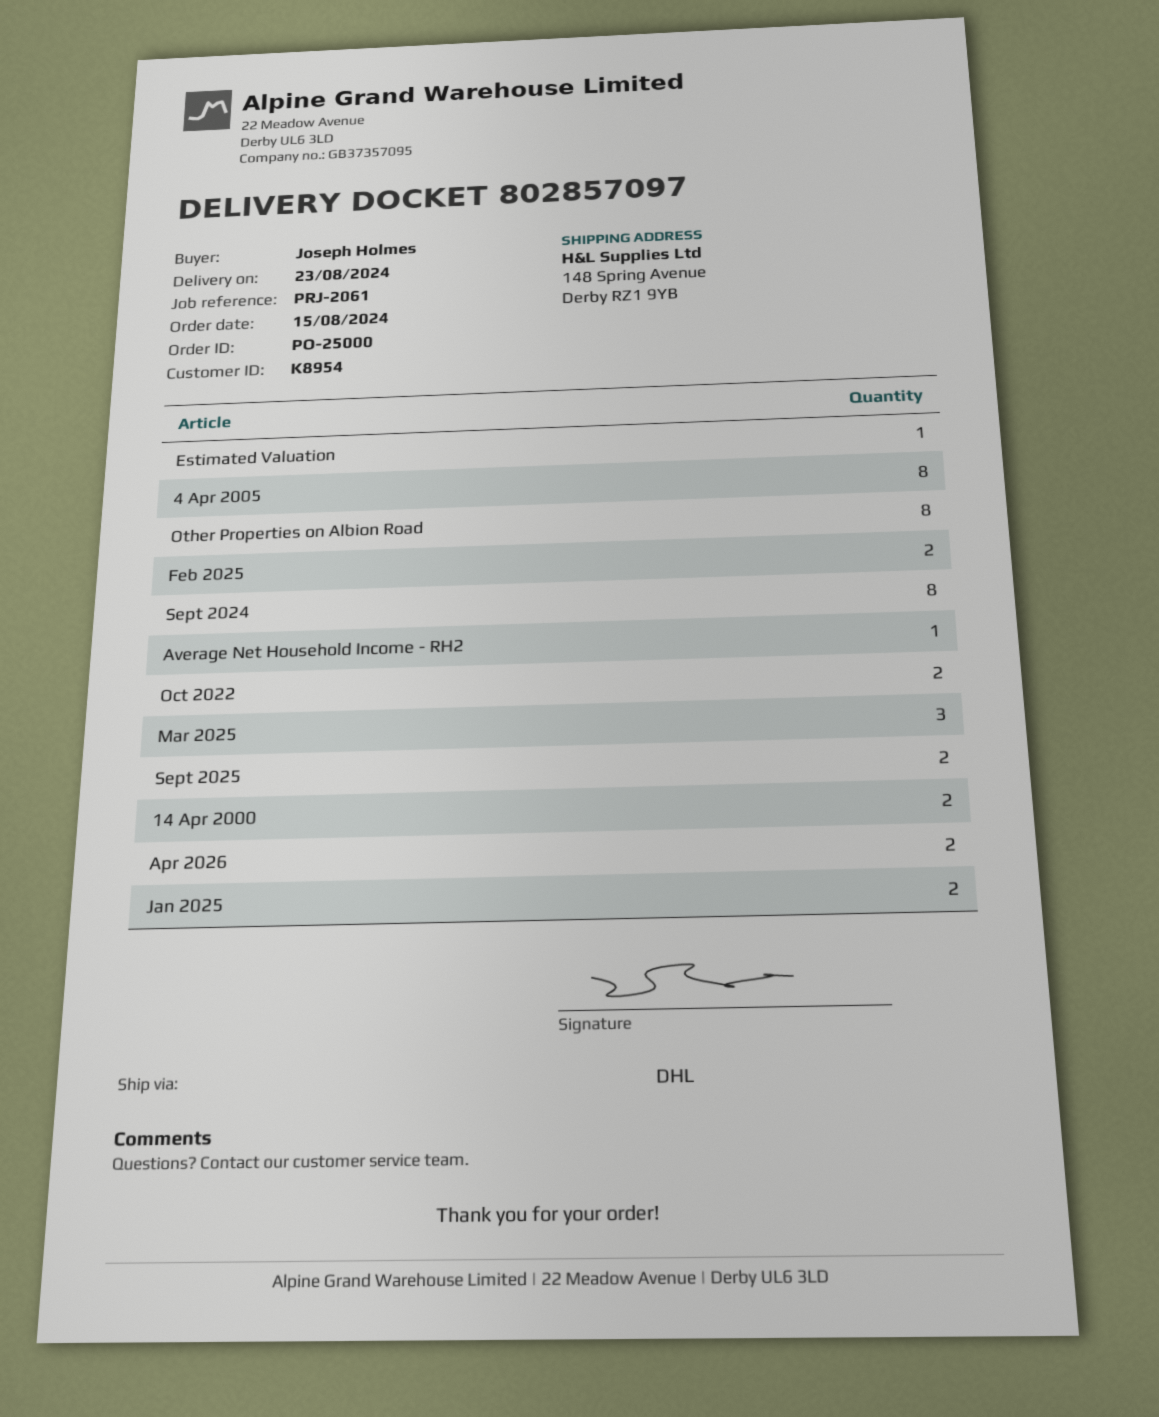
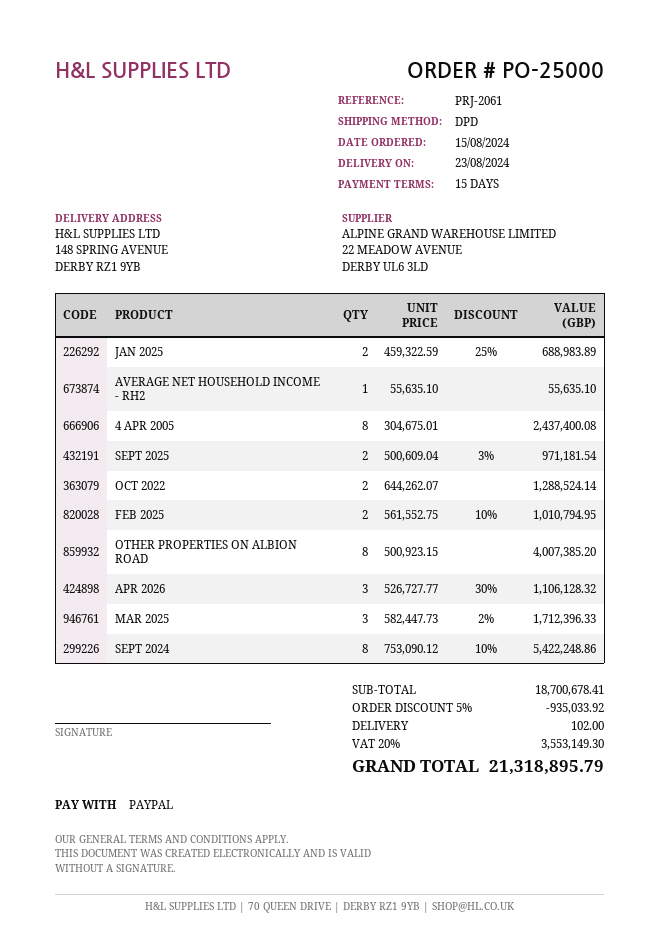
shipping method: DHL -> DPD
Estimated Valuation: 1 -> none
14 Apr 2000: 2 -> none
Apr 2026: 2 -> 3

